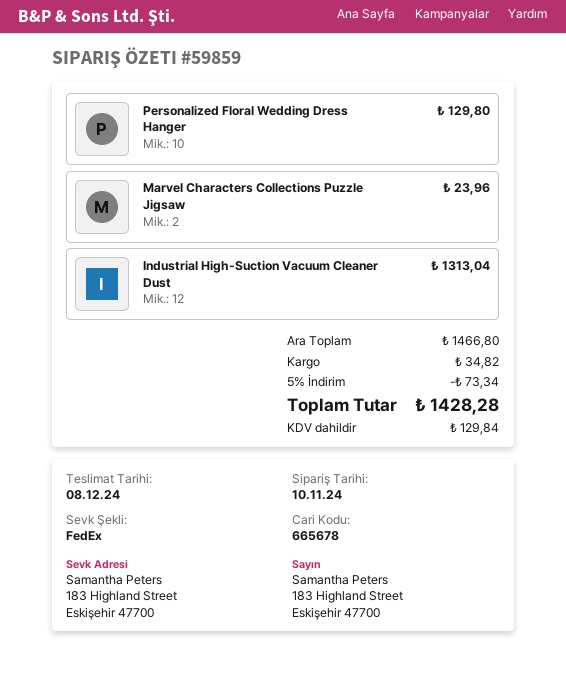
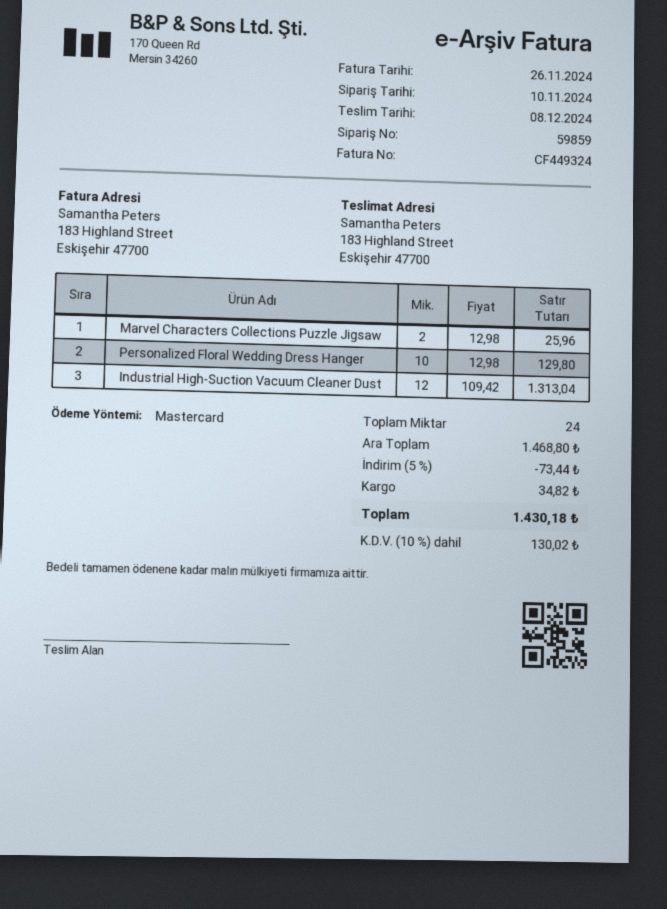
Marvel Characters Collections Puzzle Jigsaw: 2 for 23.96 -> 2 for 25.96
subtotal: 1466.80 -> 1468.80
discount: 5% = 73.34 -> 5% = 73.44
tax: 129.84 -> 130.02
total: 1428.28 -> 1430.18

